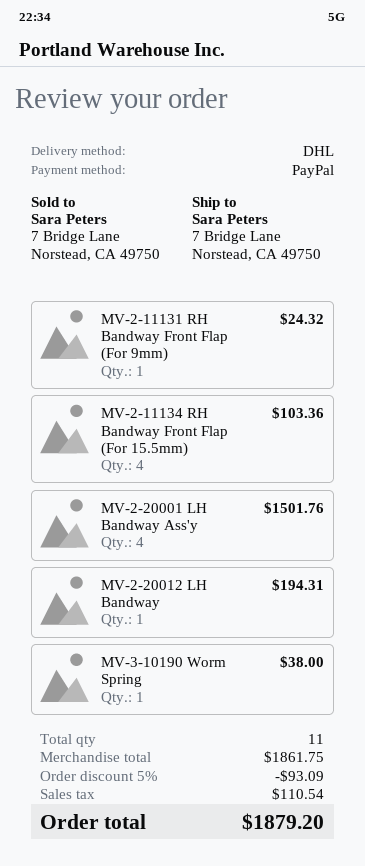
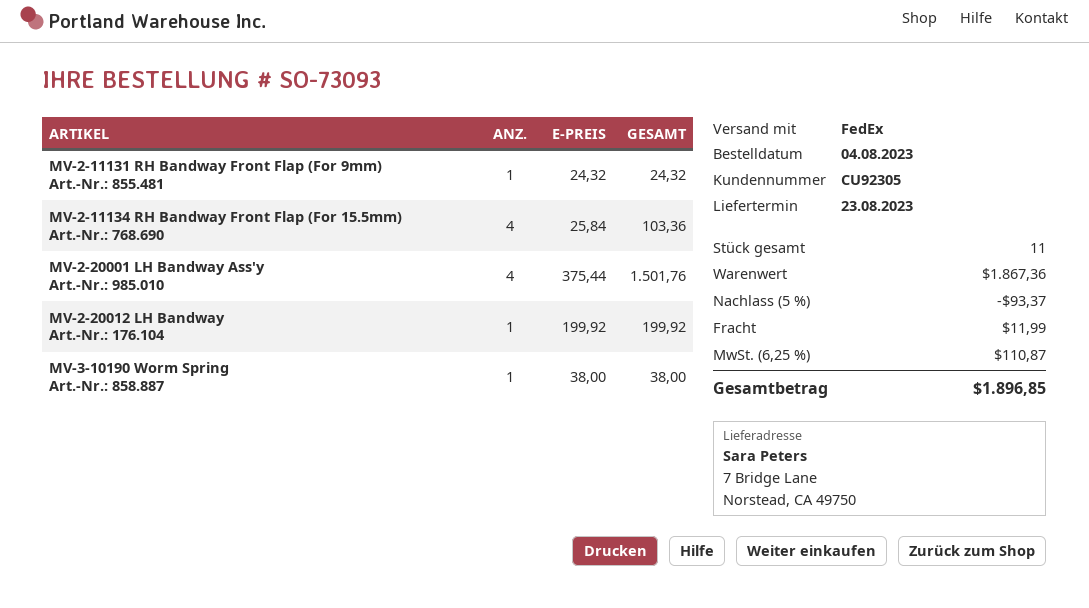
shipping method: DHL -> FedEx
MV-2-20012 LH Bandway: 1 for 194.31 -> 1 for 199.92
subtotal: 1861.75 -> 1867.36
discount: 5% = 93.09 -> 5% = 93.37
shipping: none -> 11.99
tax: 110.54 -> 110.87
total: 1879.20 -> 1896.85

